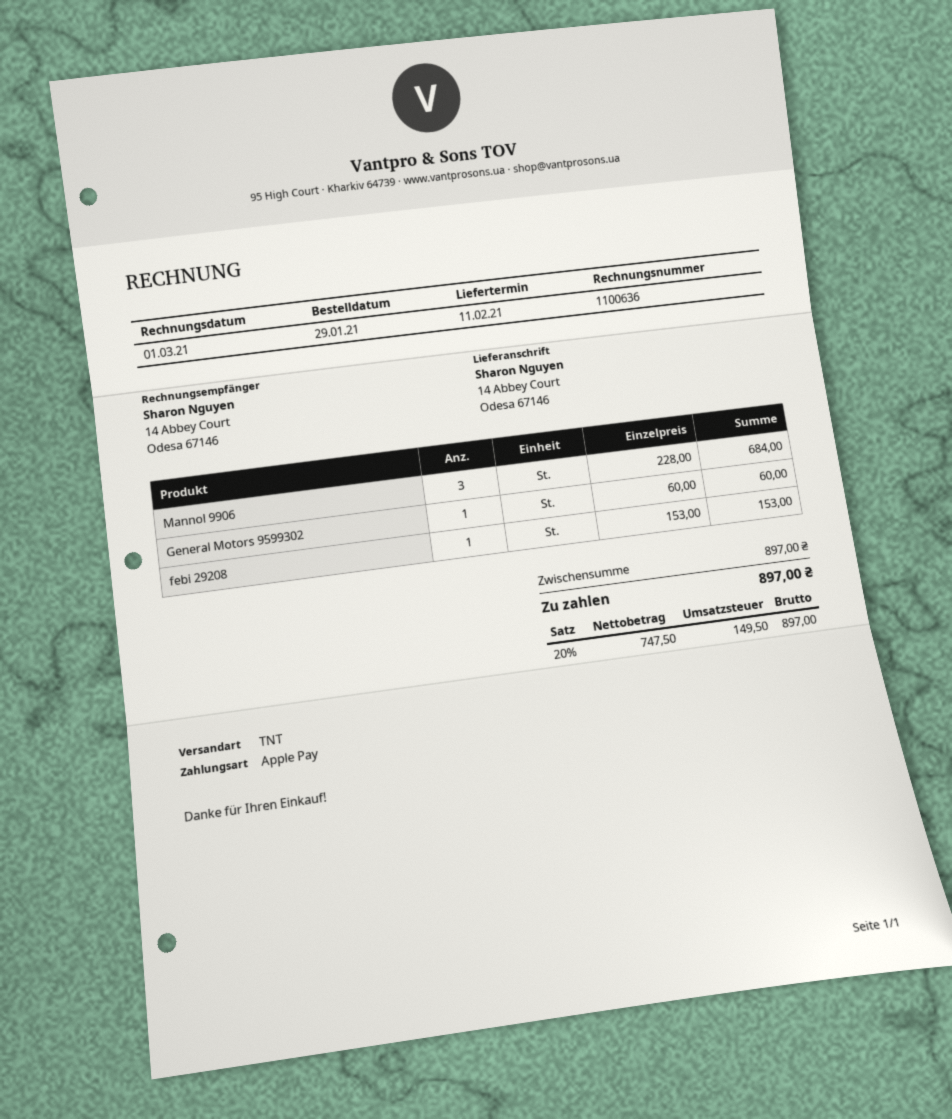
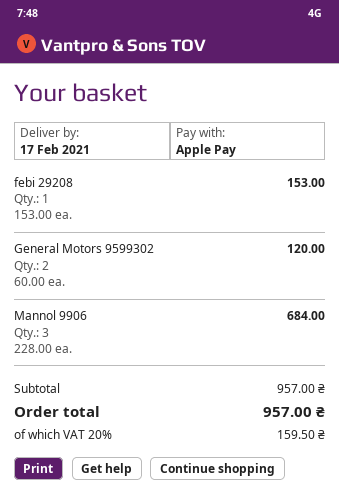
delivery date: 2021-02-11 -> 2021-02-17
General Motors 9599302: 1 x 60.00 = 60.00 -> 2 x 60.00 = 120.00
subtotal: 897.00 -> 957.00
tax: 20% = 149.50 -> 20% = 159.50
total: 897.00 -> 957.00

